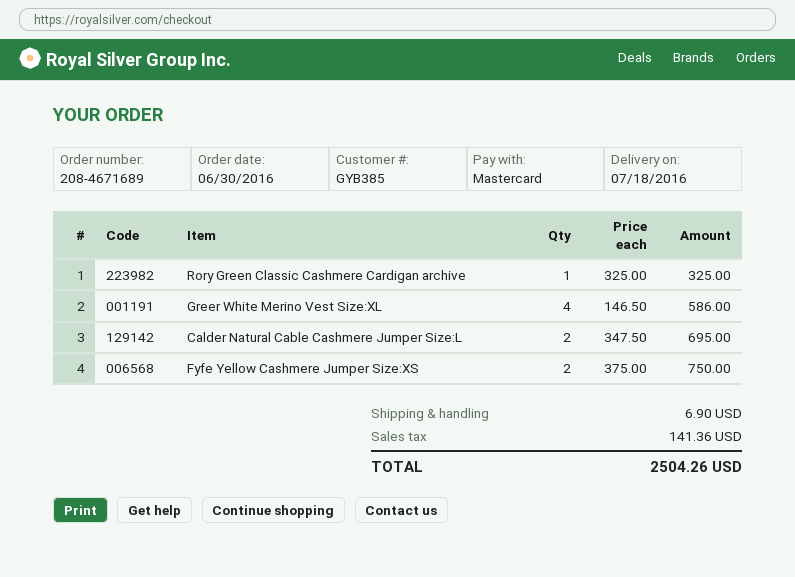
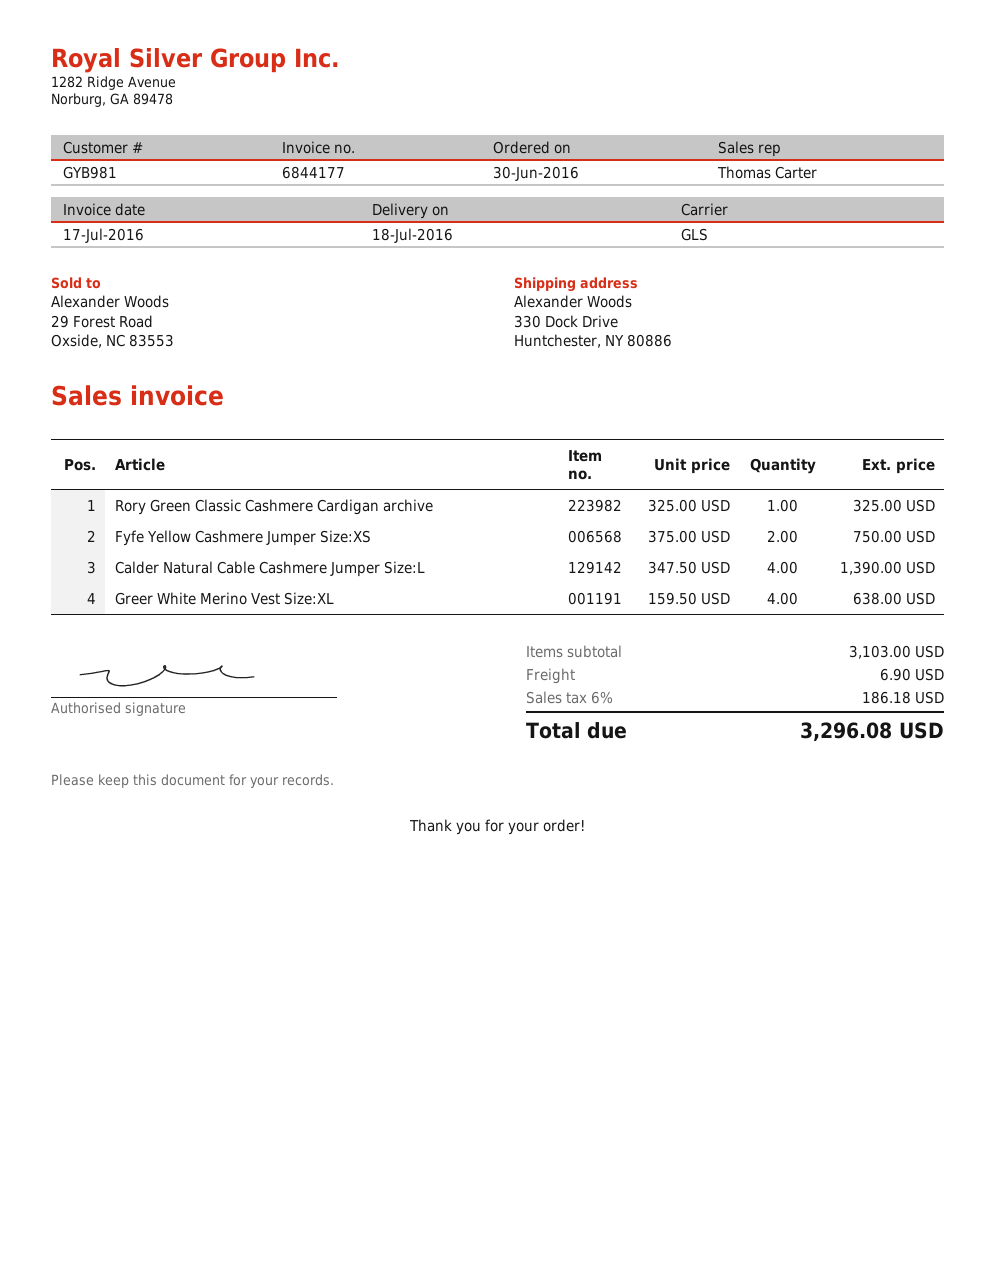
customer number: GYB385 -> GYB981
Greer White Merino Vest Size:XL: 4 x 146.50 = 586.00 -> 4 x 159.50 = 638.00
Calder Natural Cable Cashmere Jumper Size:L: 2 x 347.50 = 695.00 -> 4 x 347.50 = 1390.00
tax: 141.36 -> 186.18
total: 2504.26 -> 3296.08

